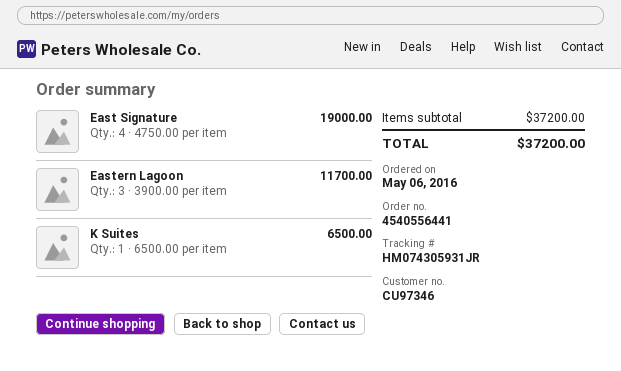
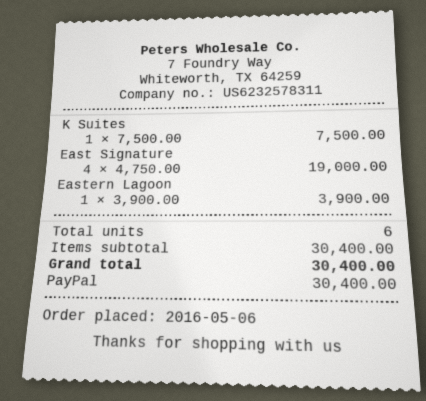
Eastern Lagoon: 3 x 3900.00 = 11700.00 -> 1 x 3900.00 = 3900.00
K Suites: 1 x 6500.00 = 6500.00 -> 1 x 7500.00 = 7500.00
subtotal: 37200.00 -> 30400.00
total: 37200.00 -> 30400.00

